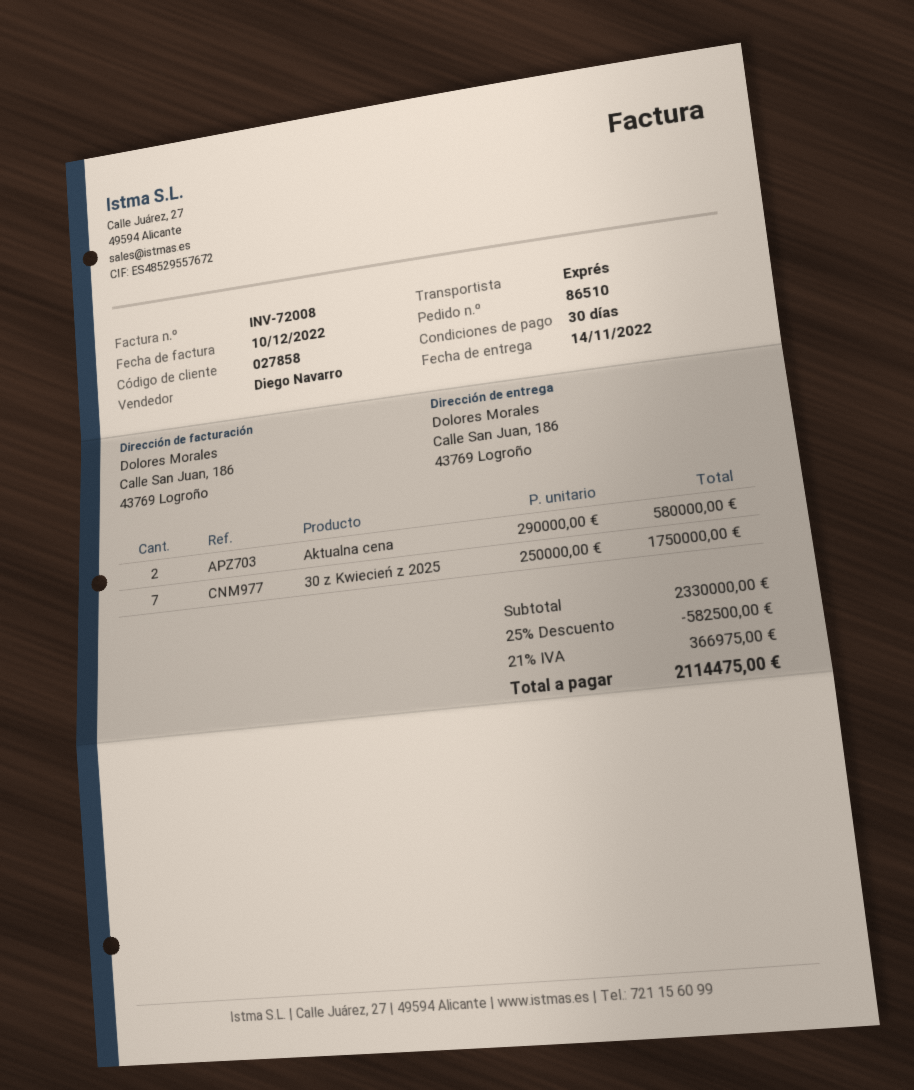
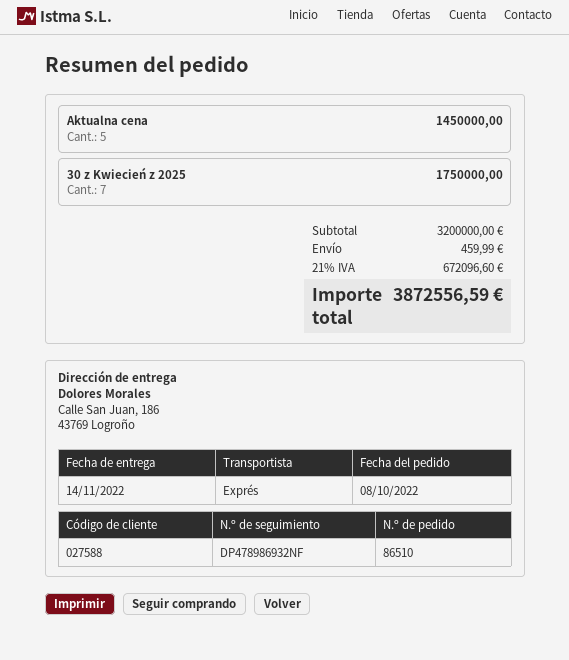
customer number: 027858 -> 027588
Aktualna cena: 2 for 580000.00 -> 5 for 1450000.00
subtotal: 2330000.00 -> 3200000.00
discount: 25% = 582500.00 -> none
shipping: none -> 459.99
tax: 21% = 366975.00 -> 21% = 672096.60
total: 2114475.00 -> 3872556.59

